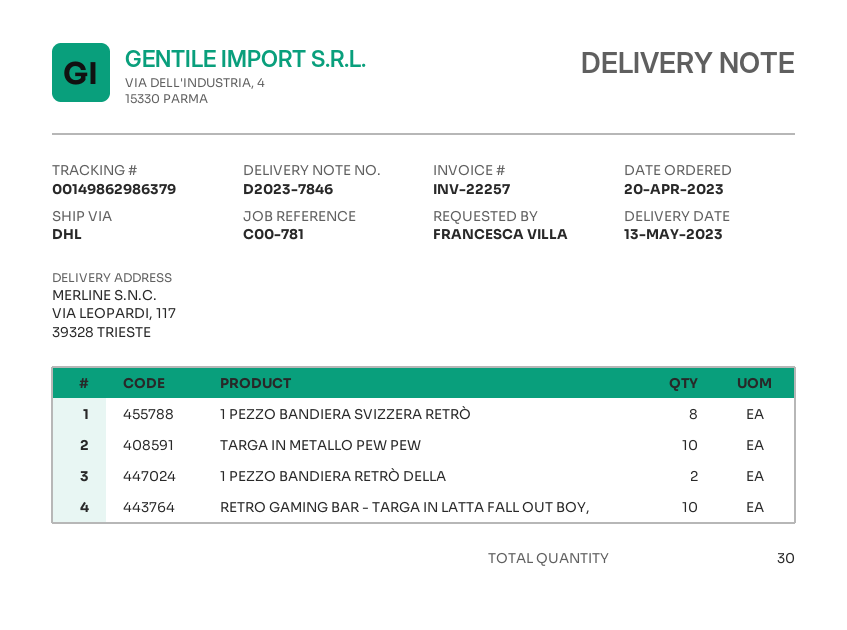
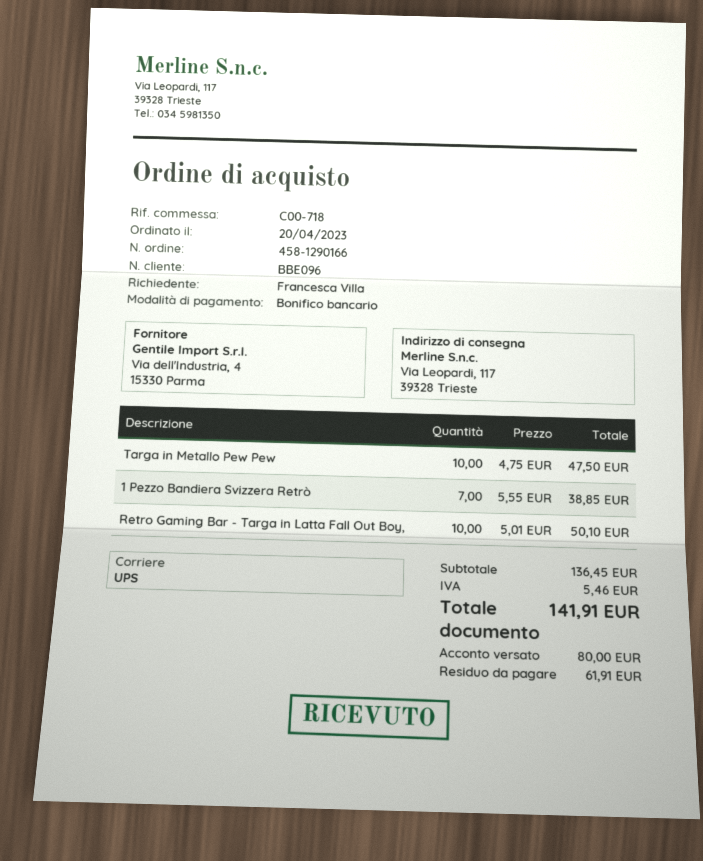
reference: C00-781 -> C00-718
shipping method: DHL -> UPS
1 PEZZO BANDIERA SVIZZERA RETRÒ: 8 -> 7
1 PEZZO BANDIERA RETRÒ DELLA: 2 -> none

